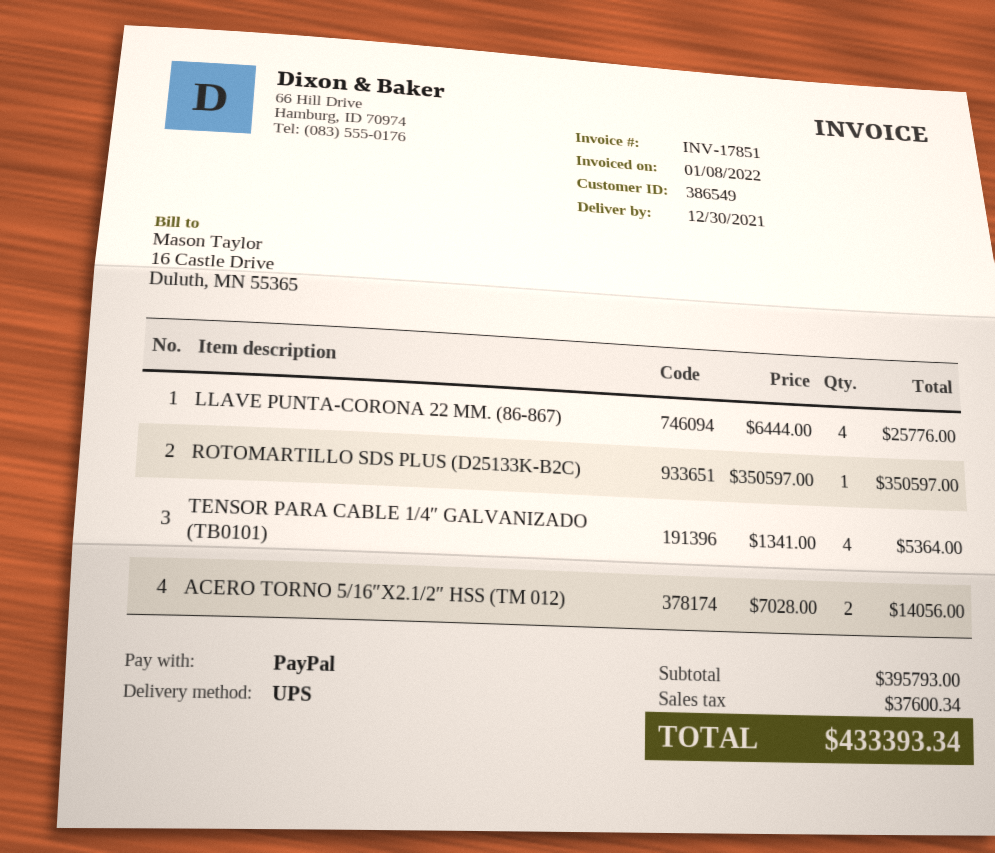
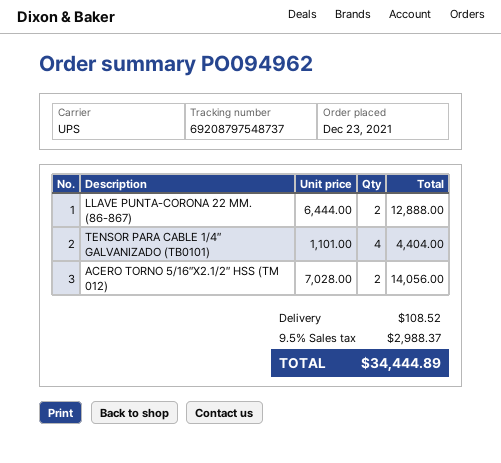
LLAVE PUNTA-CORONA 22 MM. (86-867): 4 x 6444.00 = 25776.00 -> 2 x 6444.00 = 12888.00
ROTOMARTILLO SDS PLUS (D25133K-B2C): 1 x 350597.00 = 350597.00 -> none
TENSOR PARA CABLE 1/4″ GALVANIZADO (TB0101): 4 x 1341.00 = 5364.00 -> 4 x 1101.00 = 4404.00
shipping: none -> 108.52
tax: 37600.34 -> 2988.37
total: 433393.34 -> 34444.89

